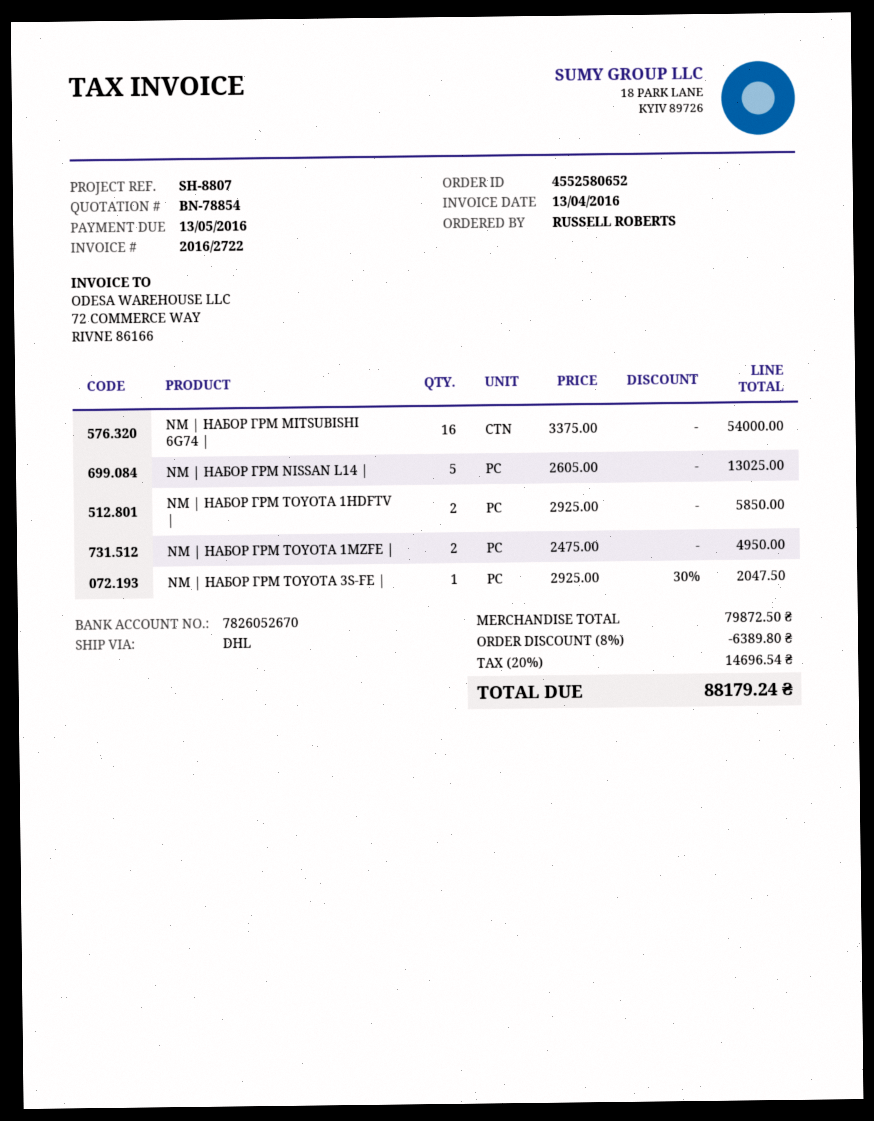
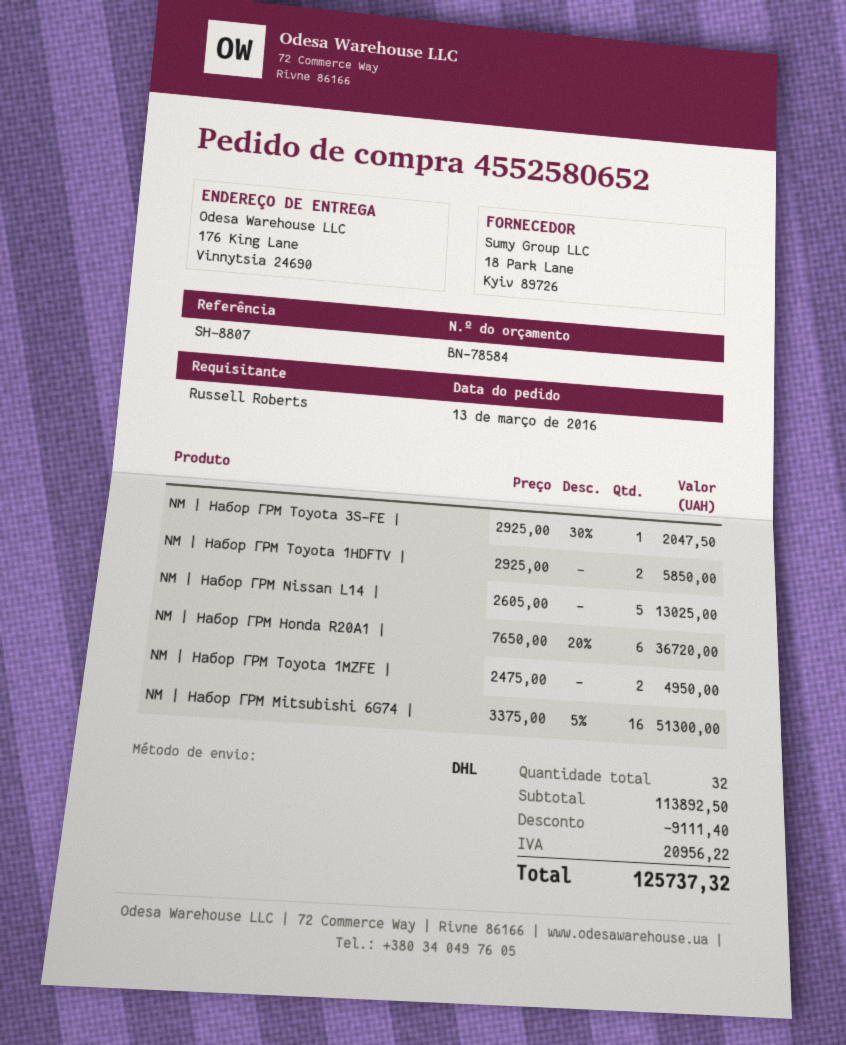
quote number: BN-78854 -> BN-78584
NM | НАБОР ГРМ MITSUBISHI 6G74 |: 16 x 3375.00 = 54000.00 -> 16 x 3375.00 - 5% = 51300.00
NM | Набор ГРМ Honda R20A1 |: none -> 6 x 7650.00 - 20% = 36720.00
subtotal: 79872.50 -> 113892.50
discount: 6389.80 -> 9111.40
tax: 14696.54 -> 20956.22
total: 88179.24 -> 125737.32

